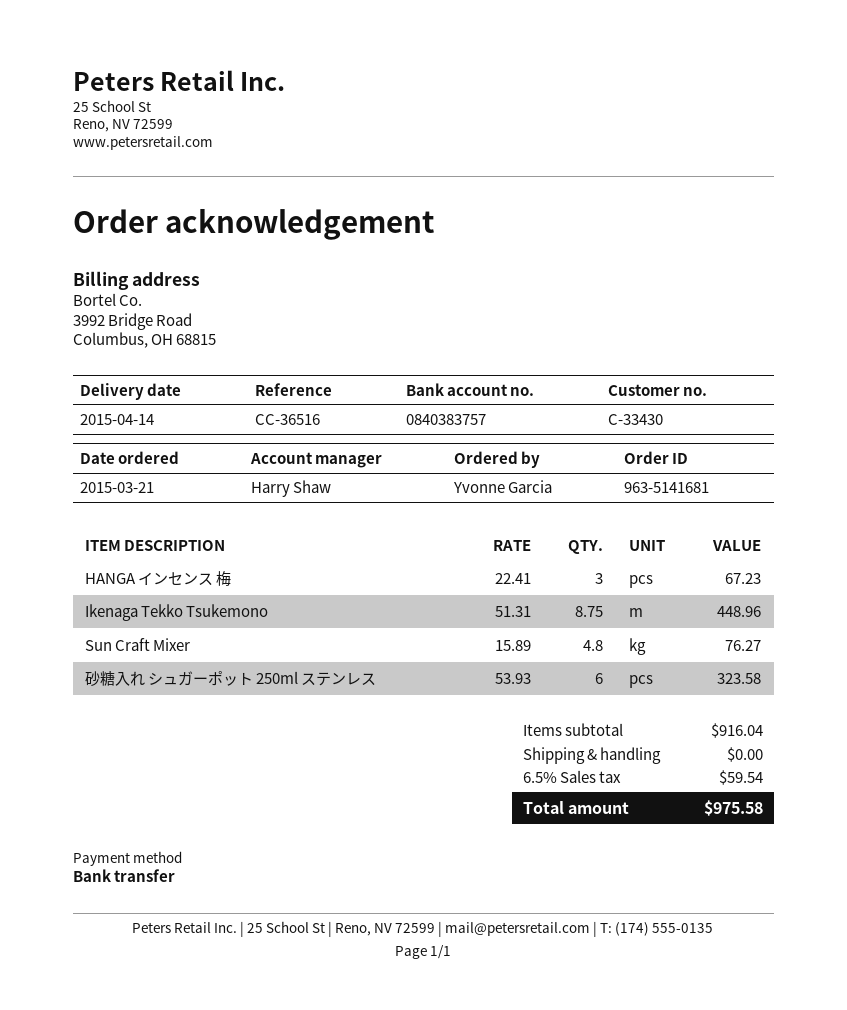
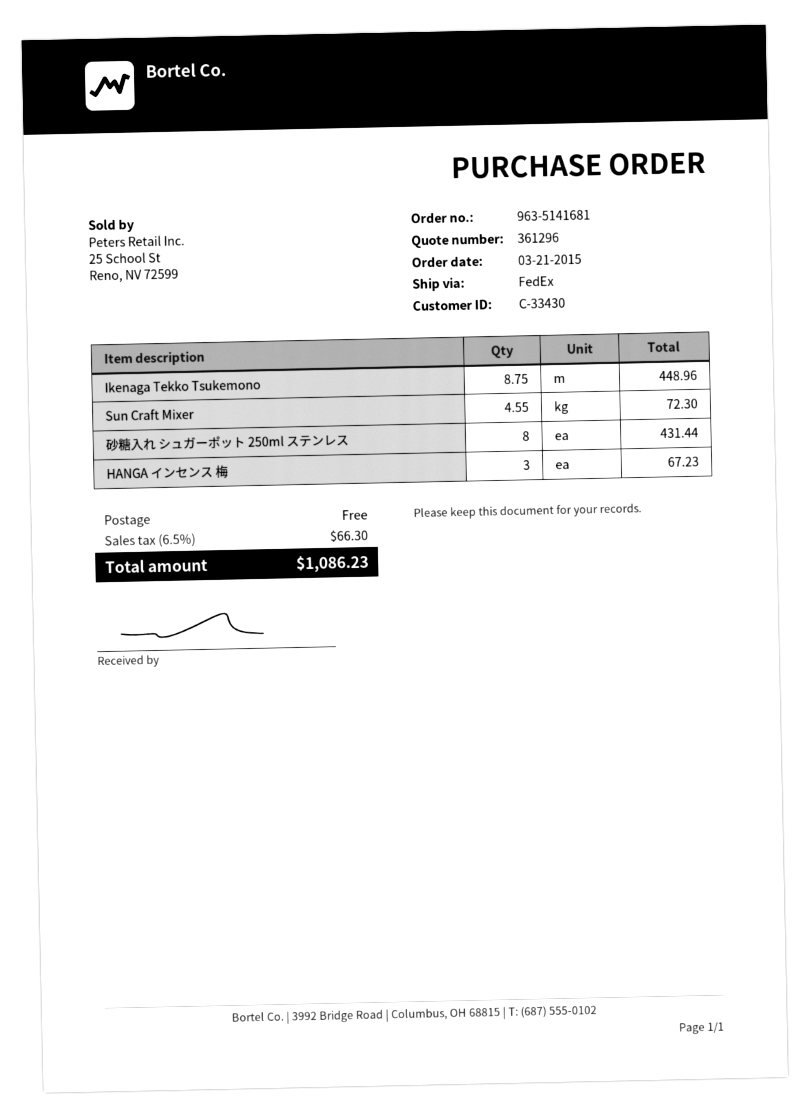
Sun Craft Mixer: 4.8 for 76.27 -> 4.55 for 72.30
砂糖入れ シュガーポット 250ml ステンレス: 6 for 323.58 -> 8 for 431.44
tax: 6.5% = 59.54 -> 6.5% = 66.30
total: 975.58 -> 1086.23

